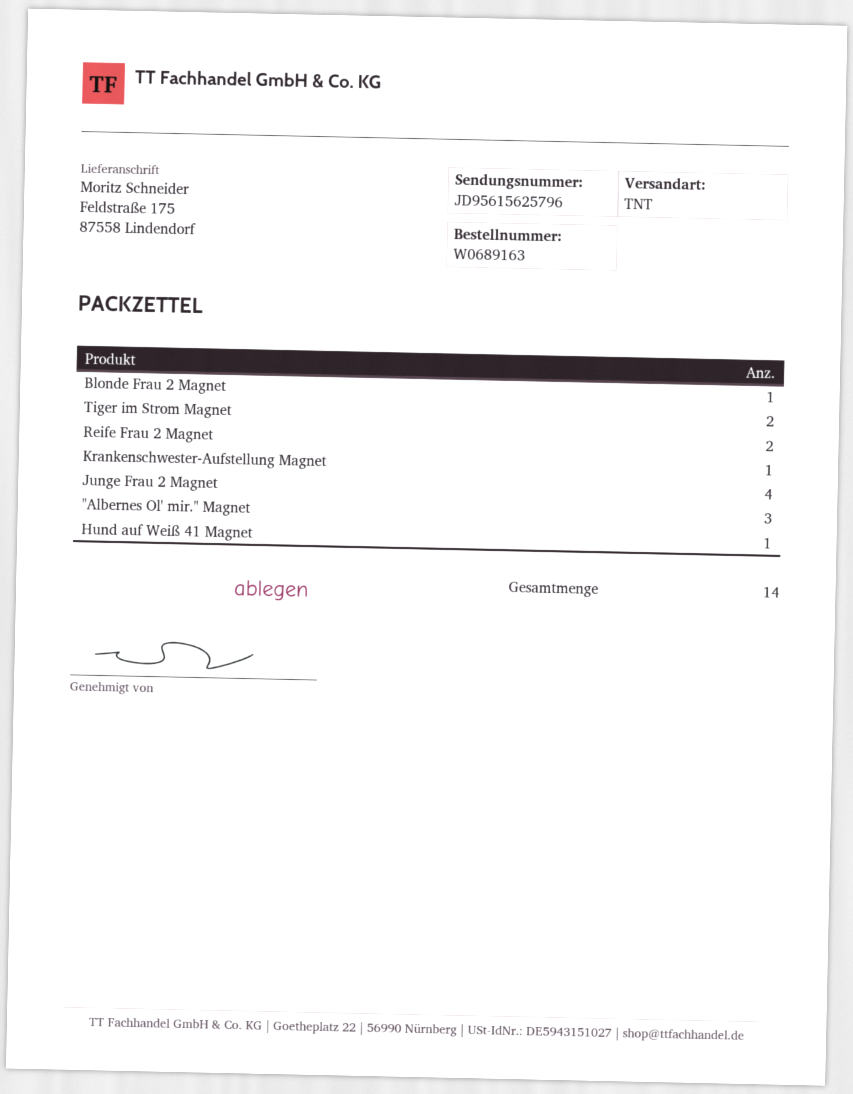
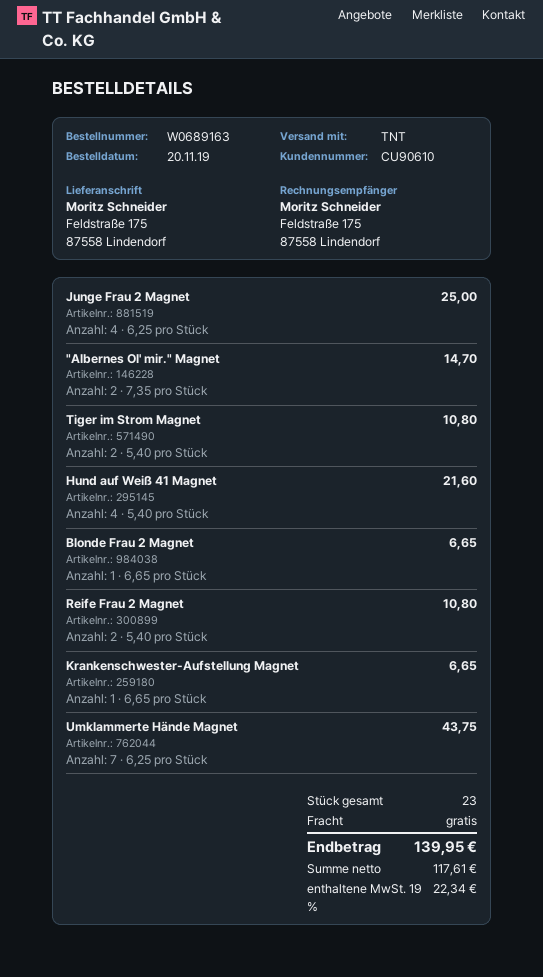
"Albernes Ol' mir." Magnet: 3 -> 2
Hund auf Weiß 41 Magnet: 1 -> 4
Umklammerte Hände Magnet: none -> 7
total quantity: 14 -> 23

